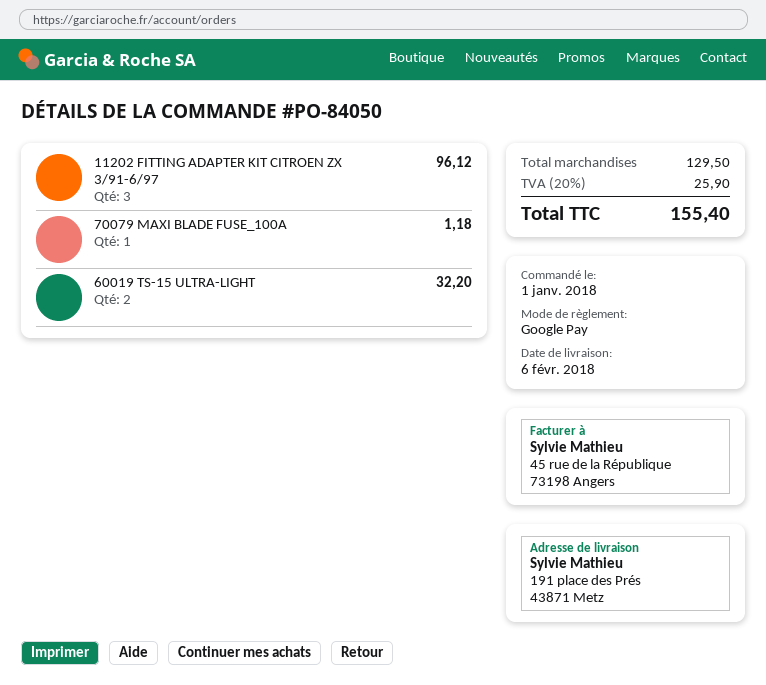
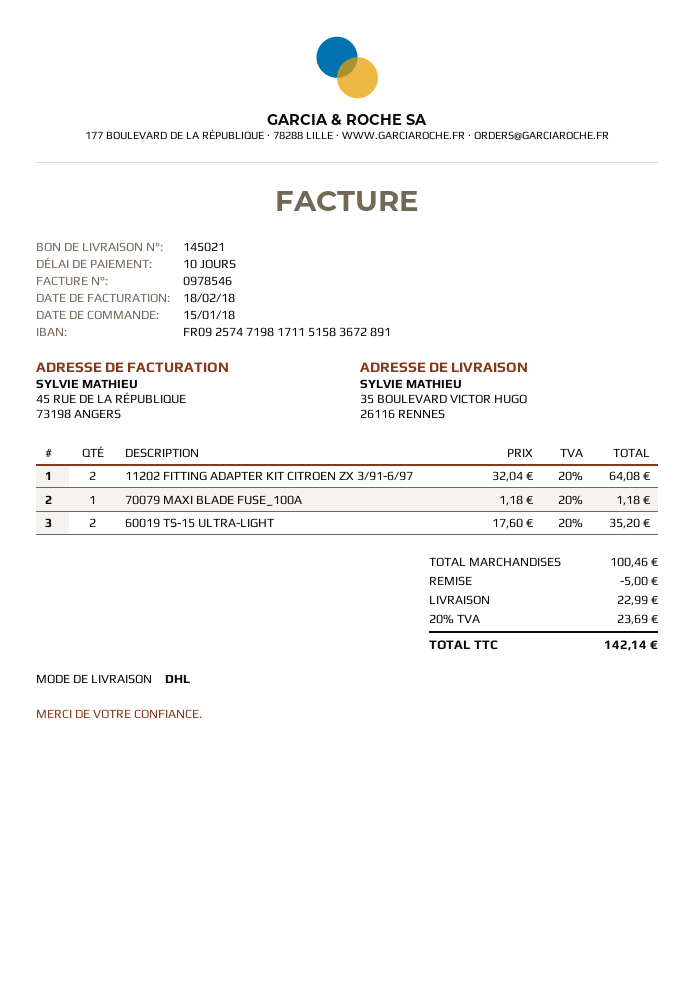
order date: 2018-01-01 -> 2018-01-15
ship to: 191 place des Prés, 43871 Metz -> 35 BOULEVARD VICTOR HUGO, 26116 RENNES
11202 FITTING ADAPTER KIT CITROEN ZX 3/91-6/97: 3 for 96.12 -> 2 for 64.08
60019 TS-15 ULTRA-LIGHT: 2 for 32.20 -> 2 for 35.20
subtotal: 129.50 -> 100.46
discount: none -> 5.00
shipping: none -> 22.99
tax: 20% = 25.90 -> 20% = 23.69
total: 155.40 -> 142.14

